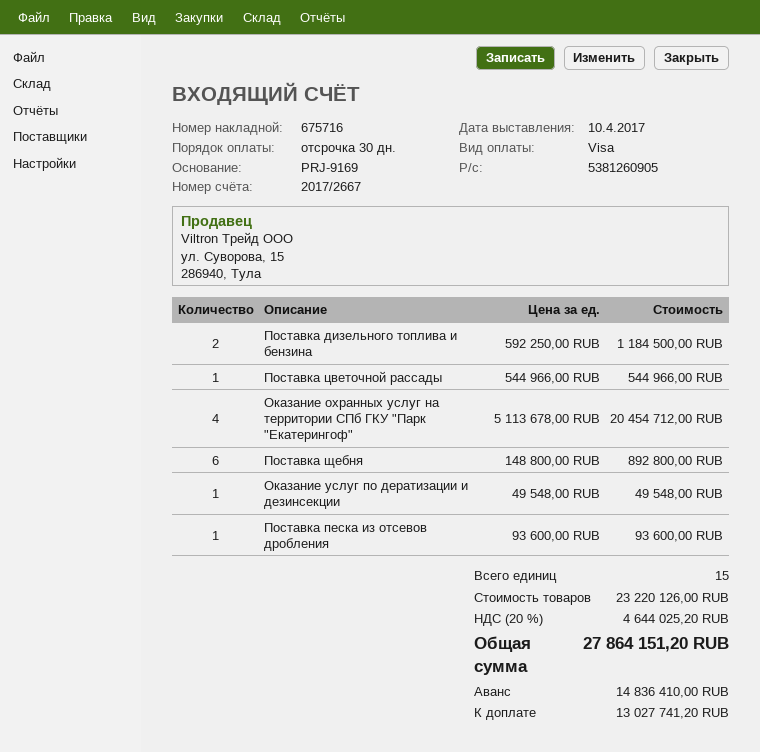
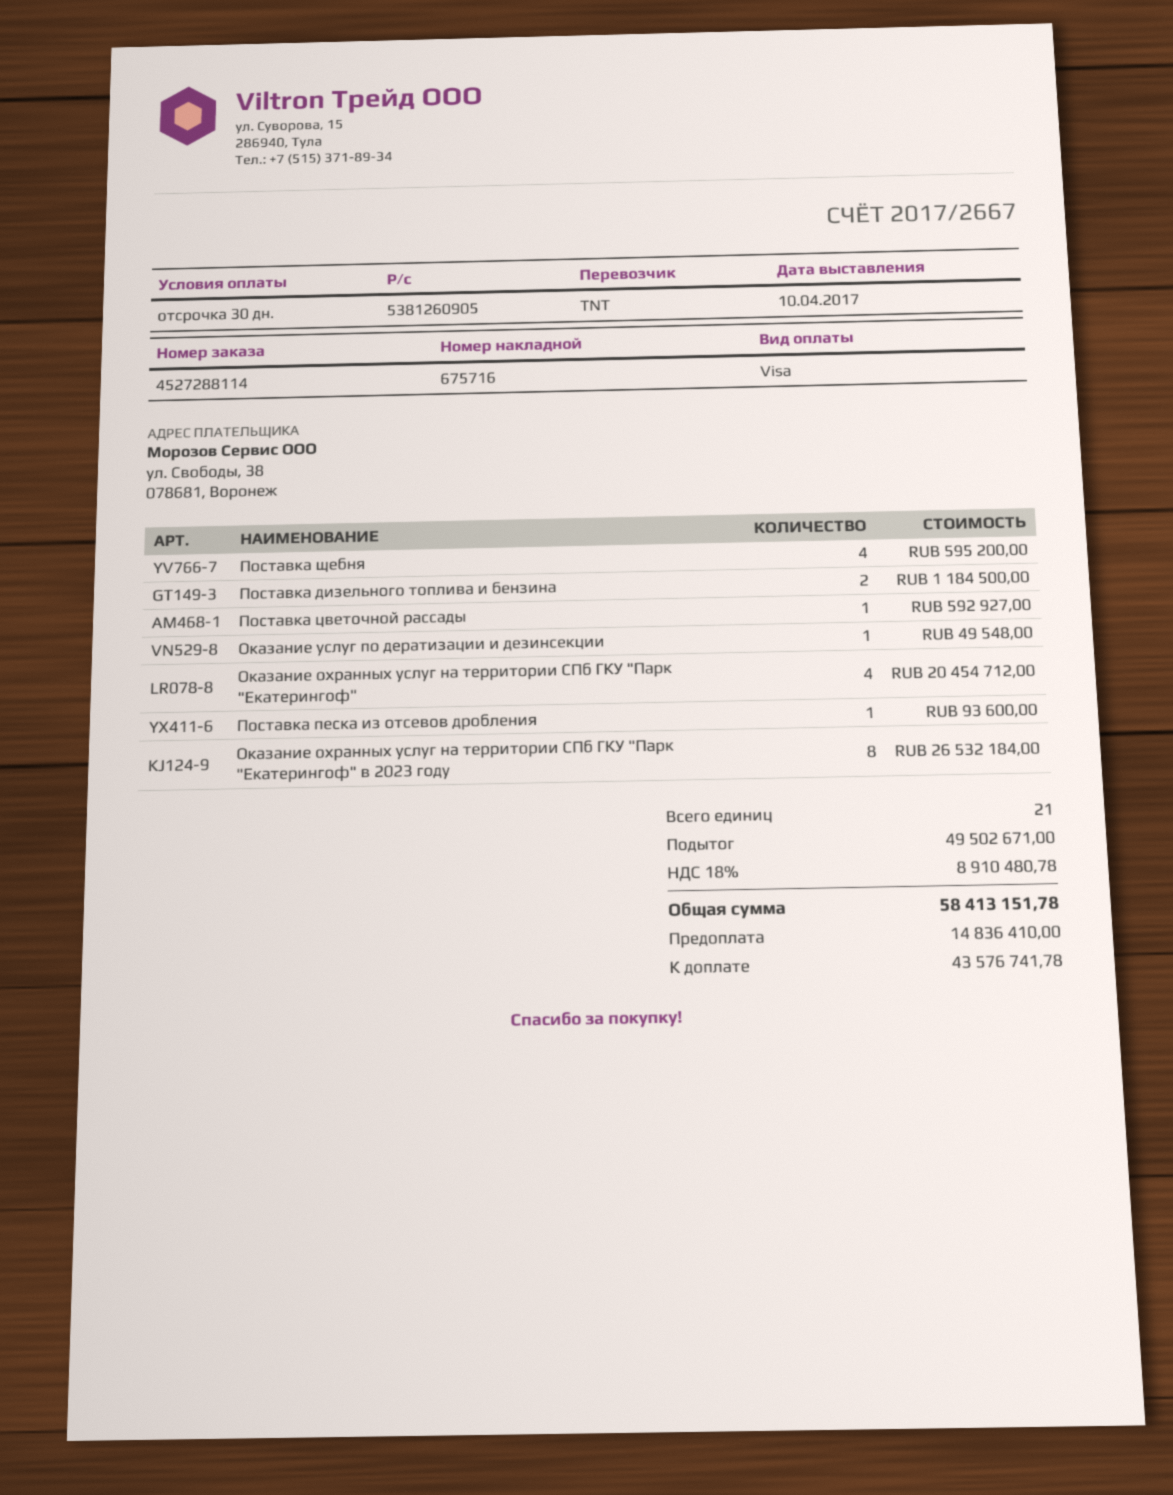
Поставка цветочной рассады: 1 for 544966.00 -> 1 for 592927.00
Поставка щебня: 6 for 892800.00 -> 4 for 595200.00
Оказание охранных услуг на территории СПб ГКУ "Парк "Екатерингоф" в 2023 году: none -> 8 for 26532184.00
total quantity: 15 -> 21
subtotal: 23220126.00 -> 49502671.00
tax: 20% = 4644025.20 -> 18% = 8910480.78
total: 27864151.20 -> 58413151.78
balance: 13027741.20 -> 43576741.78

